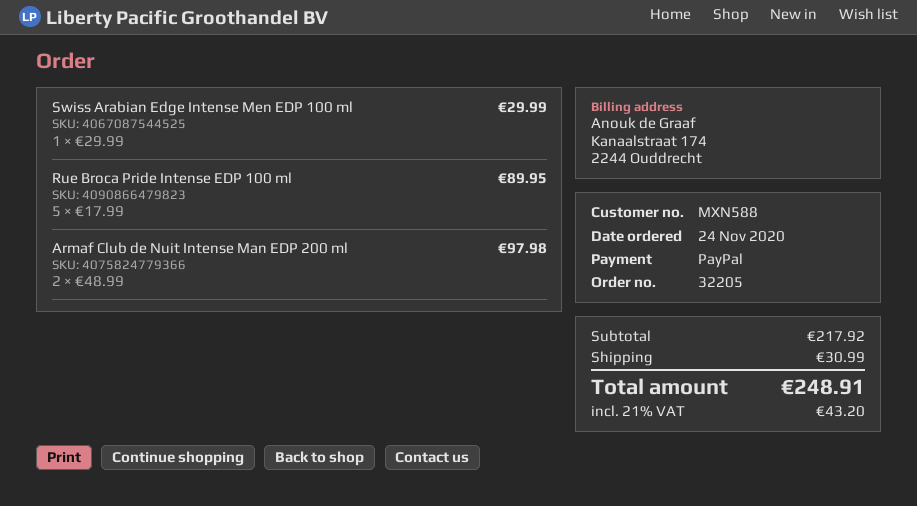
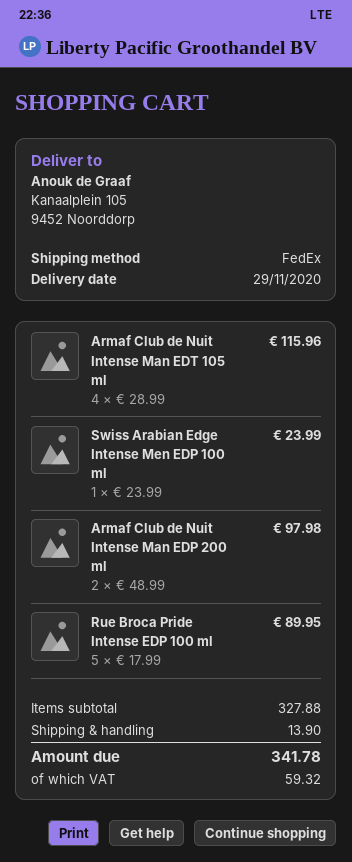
Swiss Arabian Edge Intense Men EDP 100 ml: 1 x 29.99 = 29.99 -> 1 x 23.99 = 23.99
Armaf Club de Nuit Intense Man EDT 105 ml: none -> 4 x 28.99 = 115.96
subtotal: 217.92 -> 327.88
shipping: 30.99 -> 13.90
tax: 43.20 -> 59.32
total: 248.91 -> 341.78

